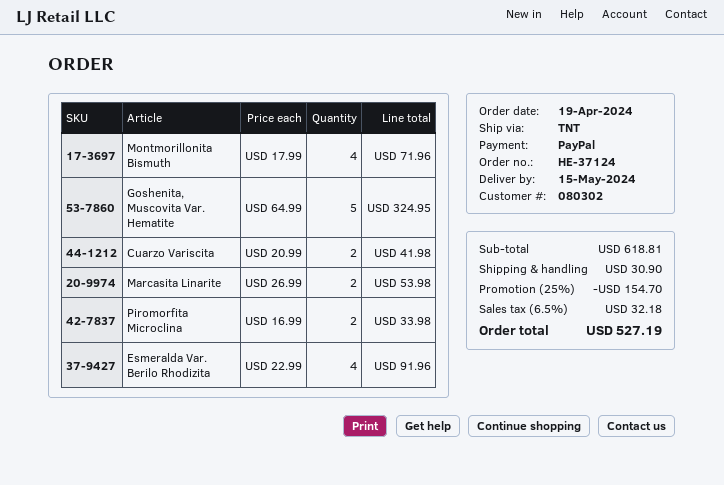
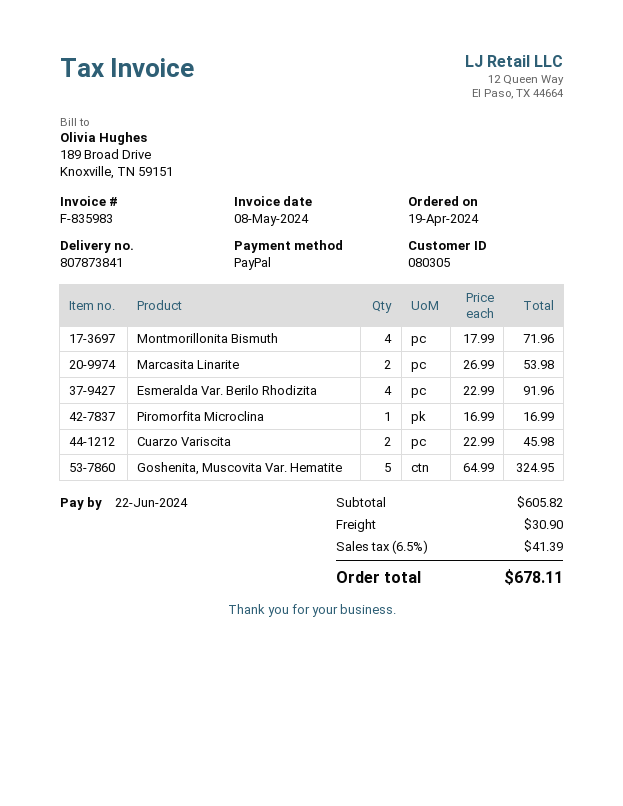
customer number: 080302 -> 080305
Cuarzo Variscita: 2 x 20.99 = 41.98 -> 2 x 22.99 = 45.98
Piromorfita Microclina: 2 x 16.99 = 33.98 -> 1 x 16.99 = 16.99
subtotal: 618.81 -> 605.82
discount: 25% = 154.70 -> none
tax: 6.5% = 32.18 -> 6.5% = 41.39
total: 527.19 -> 678.11

